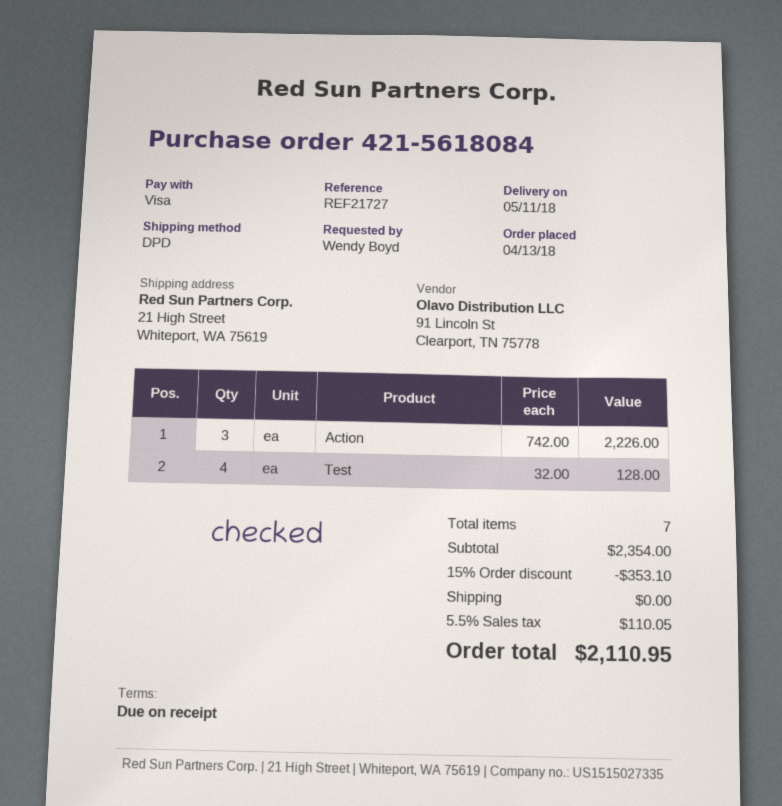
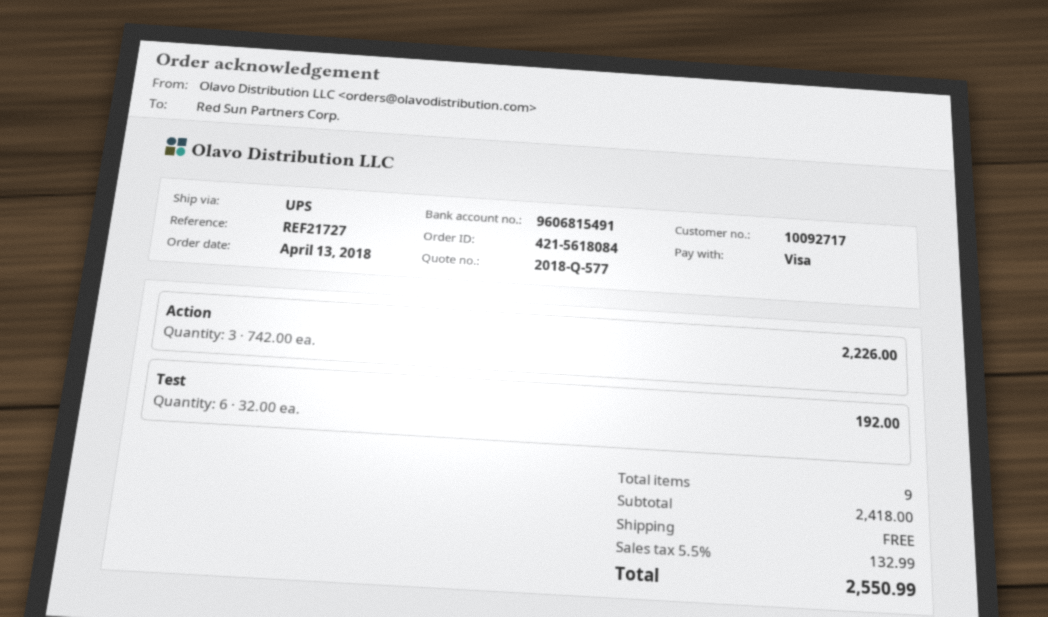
shipping method: DPD -> UPS
Test: 4 x 32.00 = 128.00 -> 6 x 32.00 = 192.00
total quantity: 7 -> 9
subtotal: 2354.00 -> 2418.00
discount: 15% = 353.10 -> none
tax: 5.5% = 110.05 -> 5.5% = 132.99
total: 2110.95 -> 2550.99

